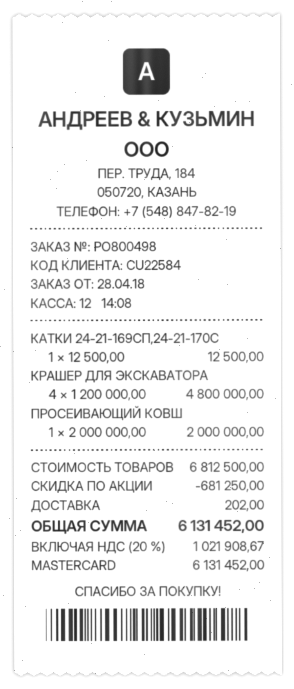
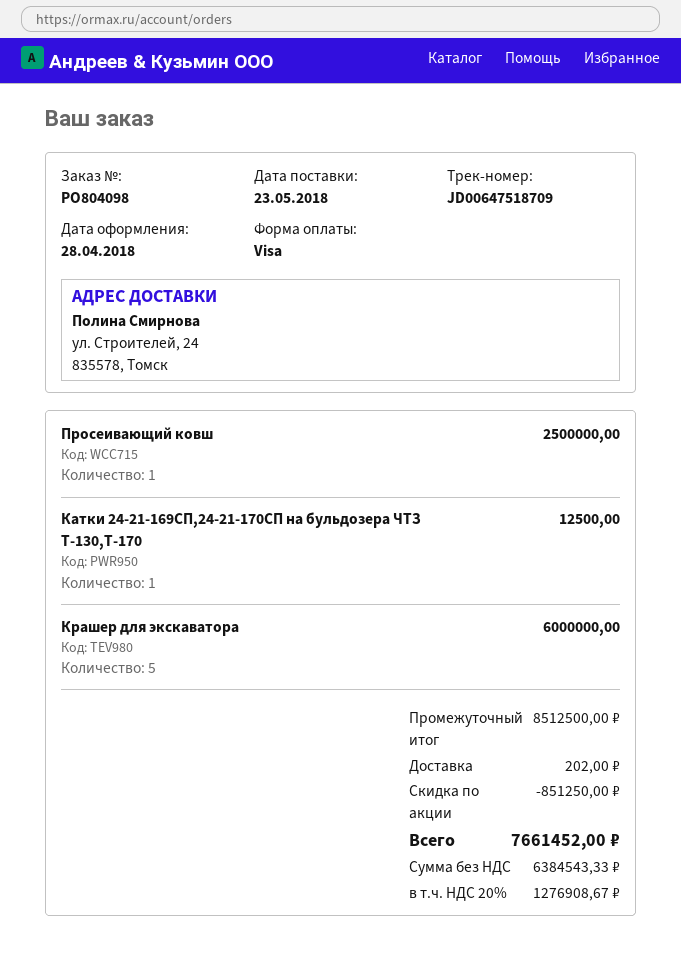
order number: PO800498 -> PO804098
payment method: Mastercard -> Visa
КРАШЕР ДЛЯ ЭКСКАВАТОРА: 4 for 4800000.00 -> 5 for 6000000.00
ПРОСЕИВАЮЩИЙ КОВШ: 1 for 2000000.00 -> 1 for 2500000.00
subtotal: 6812500.00 -> 8512500.00
discount: 681250.00 -> 851250.00
tax: 20% = 1021908.67 -> 20% = 1276908.67
total: 6131452.00 -> 7661452.00

